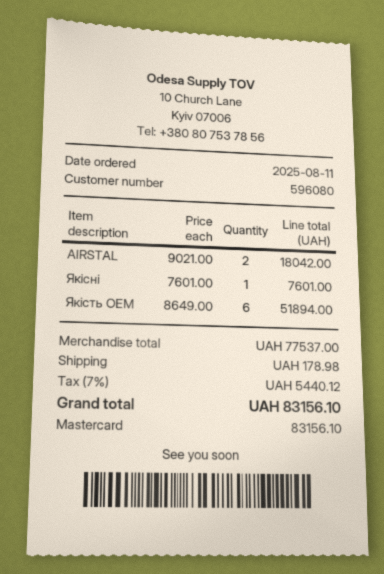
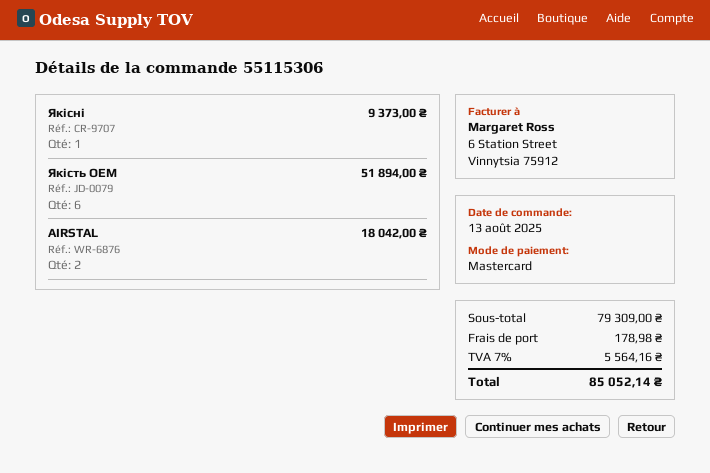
order date: 2025-08-11 -> 2025-08-13
Якісні: 1 for 7601.00 -> 1 for 9373.00
subtotal: 77537.00 -> 79309.00
tax: 7% = 5440.12 -> 7% = 5564.16
total: 83156.10 -> 85052.14

